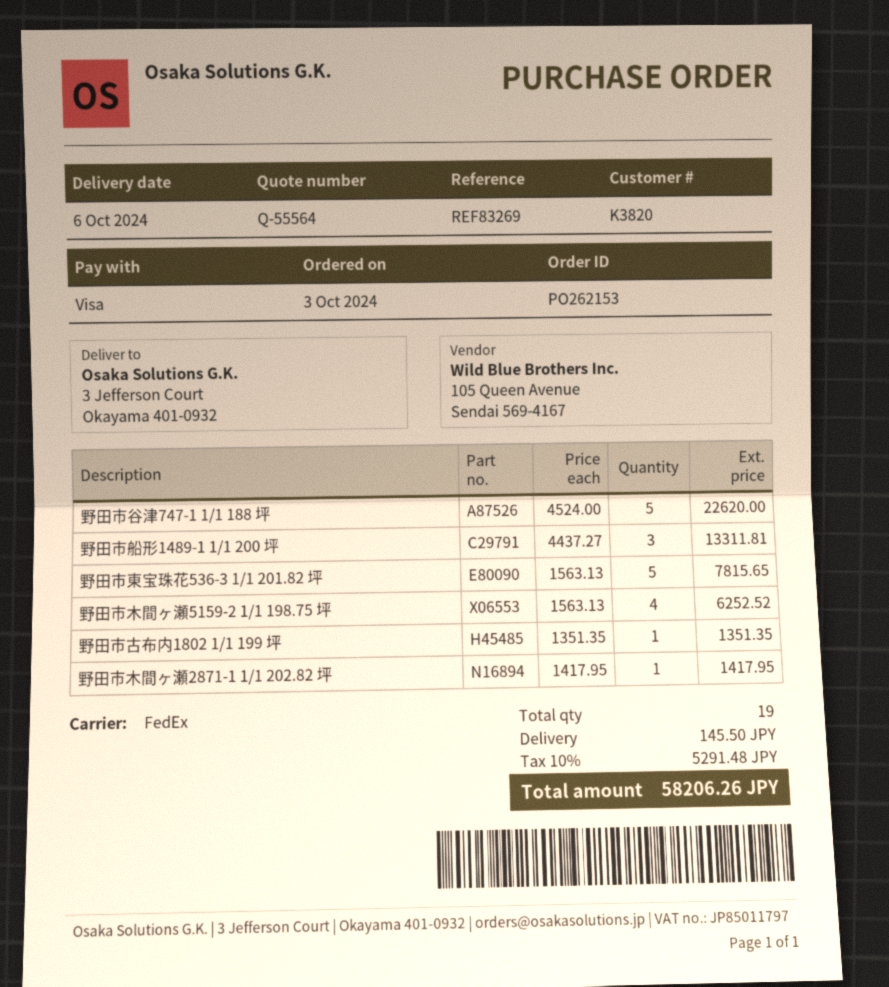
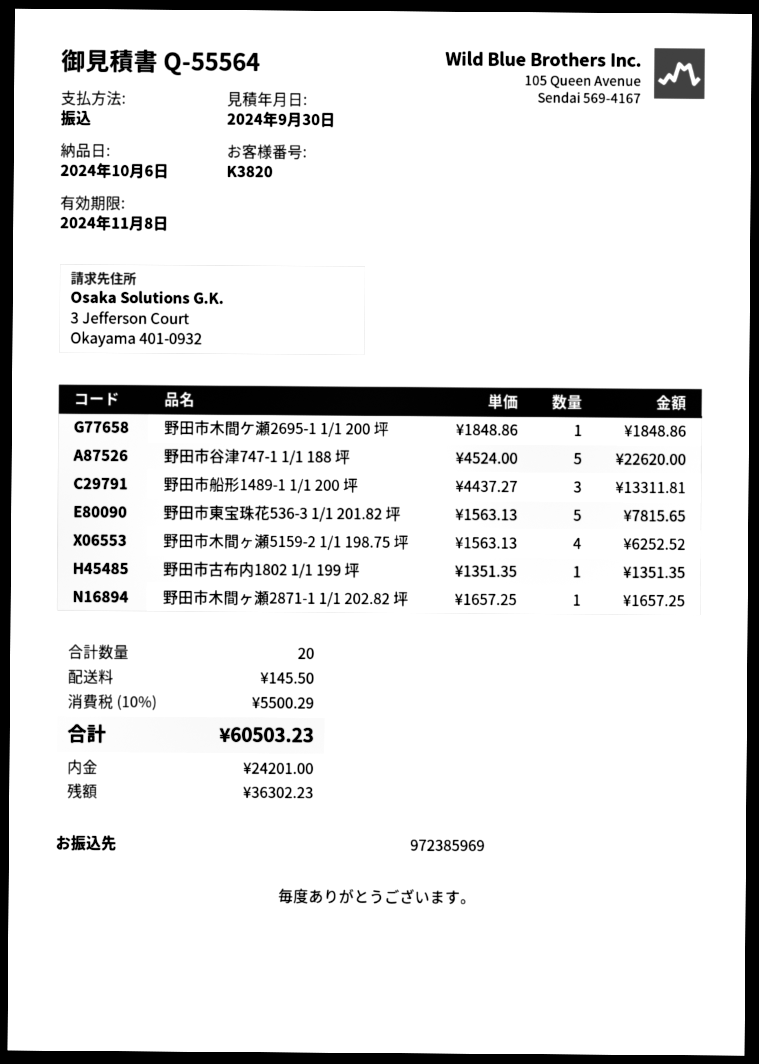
payment method: Visa -> bank transfer
野田市木間ヶ瀬2871-1 1/1 202.82 坪: 1 x 1417.95 = 1417.95 -> 1 x 1657.25 = 1657.25
野田市木間ケ瀬2695-1 1/1 200 坪: none -> 1 x 1848.86 = 1848.86
total quantity: 19 -> 20
tax: 10% = 5291.48 -> 10% = 5500.29
total: 58206.26 -> 60503.23

